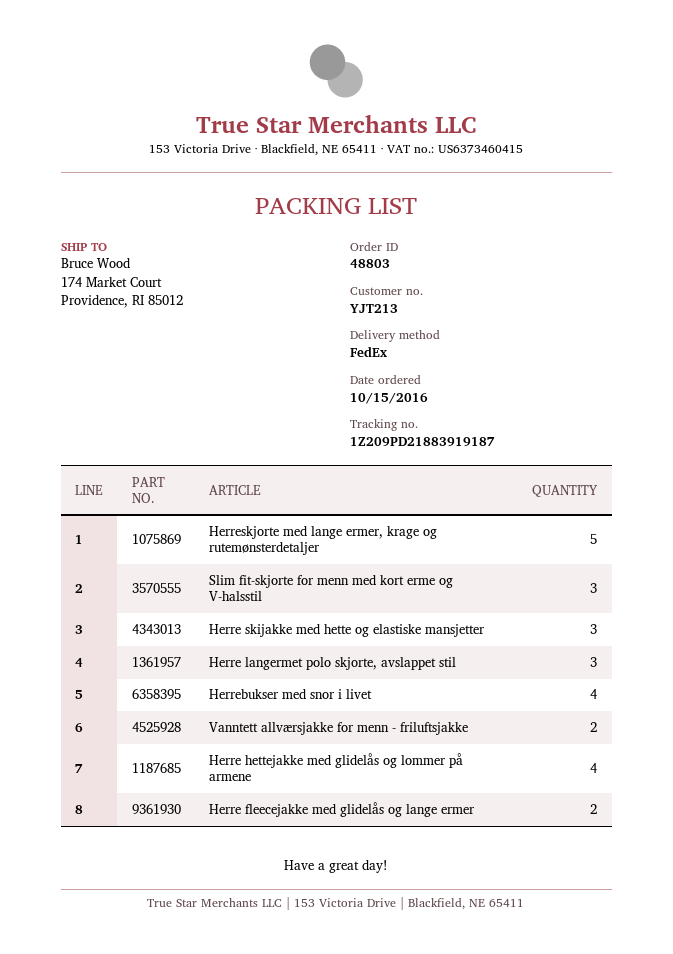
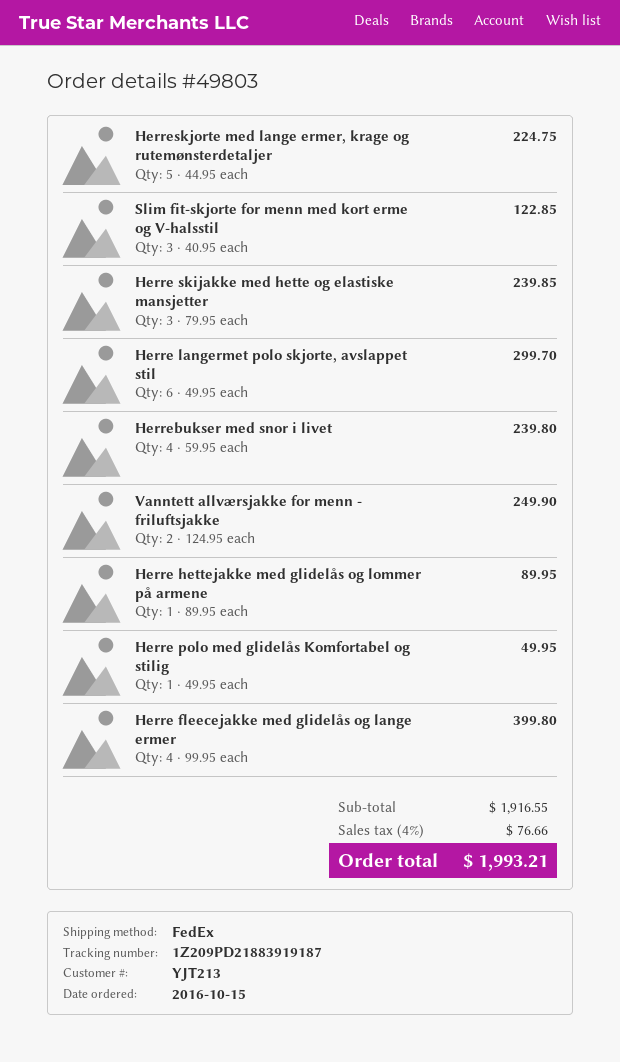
order number: 48803 -> 49803
Herre langermet polo skjorte, avslappet stil: 3 -> 6
Herre hettejakke med glidelås og lommer på armene: 4 -> 1
Herre fleecejakke med glidelås og lange ermer: 2 -> 4
Herre polo med glidelås Komfortabel og stilig: none -> 1

